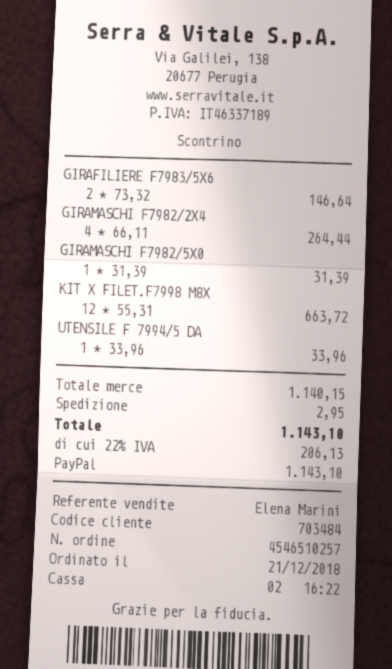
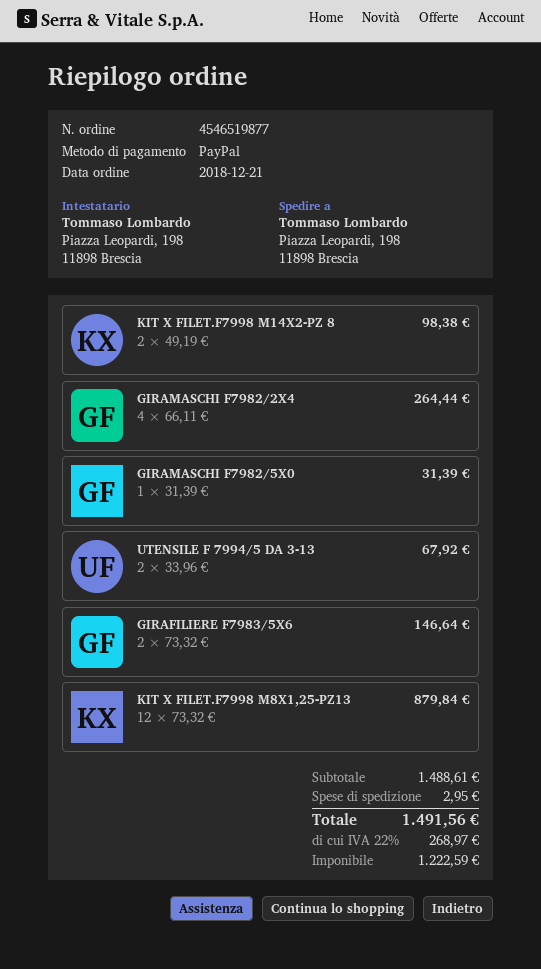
order number: 4546510257 -> 4546519877
KIT X FILET.F7998 M8X: 12 x 55.31 = 663.72 -> 12 x 73.32 = 879.84
UTENSILE F 7994/5 DA: 1 x 33.96 = 33.96 -> 2 x 33.96 = 67.92
KIT X FILET.F7998 M14X2-PZ 8: none -> 2 x 49.19 = 98.38
subtotal: 1140.15 -> 1488.61
tax: 22% = 206.13 -> 22% = 268.97
total: 1143.10 -> 1491.56

